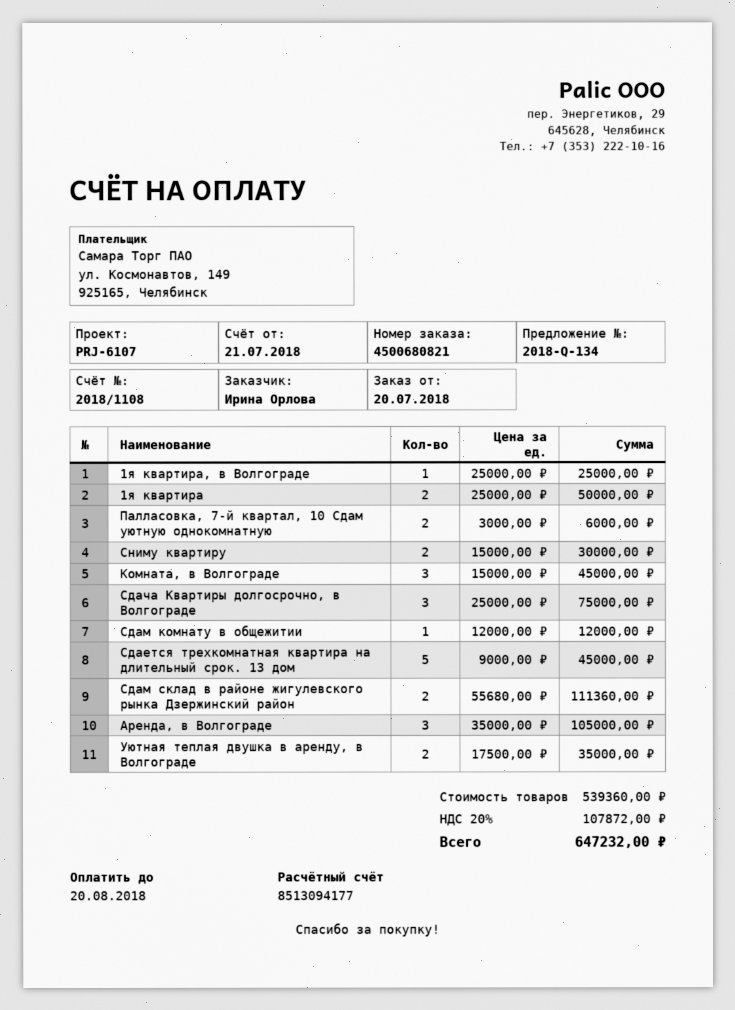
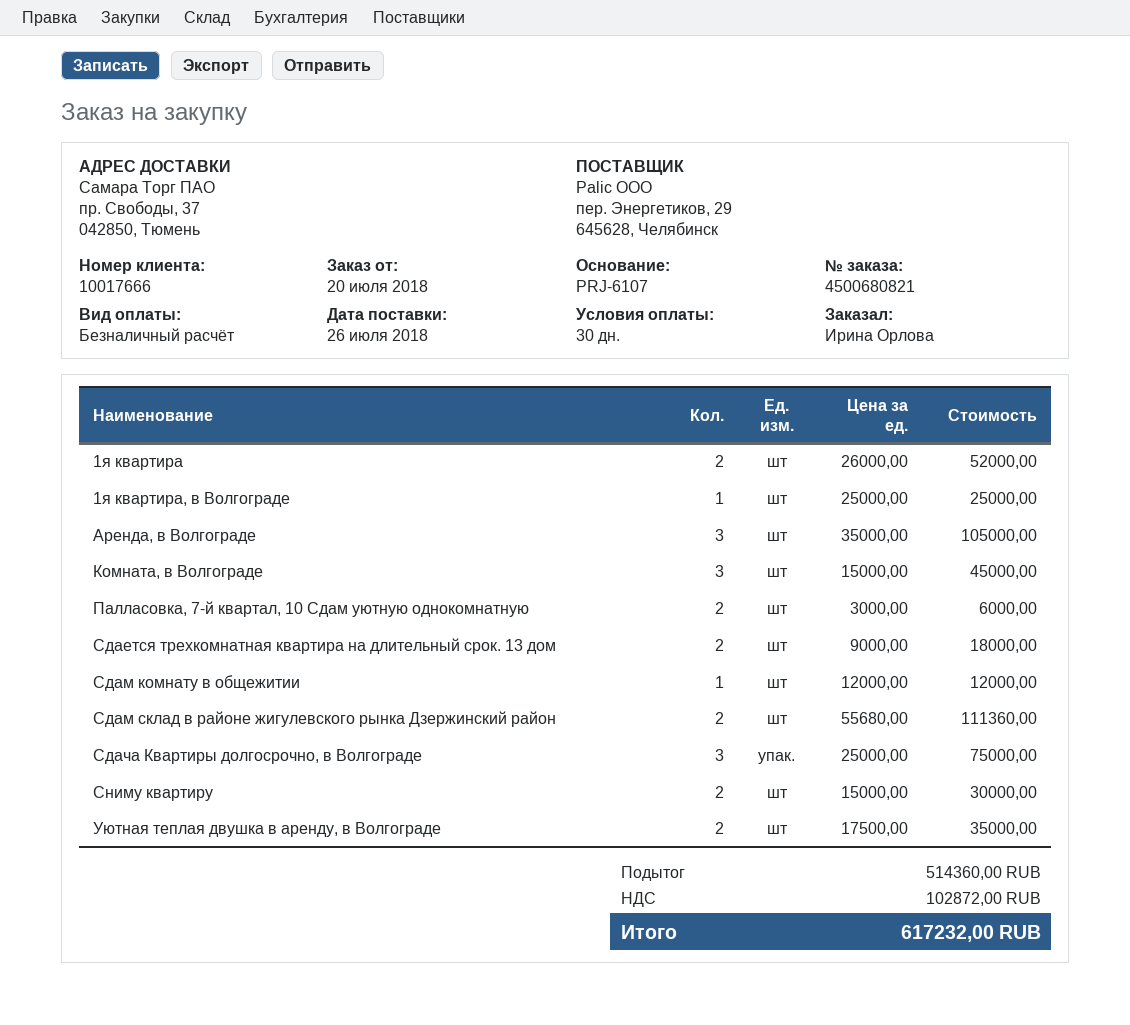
1я квартира: 2 x 25000.00 = 50000.00 -> 2 x 26000.00 = 52000.00
Сдается трехкомнатная квартира на длительный срок. 13 дом: 5 x 9000.00 = 45000.00 -> 2 x 9000.00 = 18000.00
subtotal: 539360.00 -> 514360.00
tax: 107872.00 -> 102872.00
total: 647232.00 -> 617232.00

